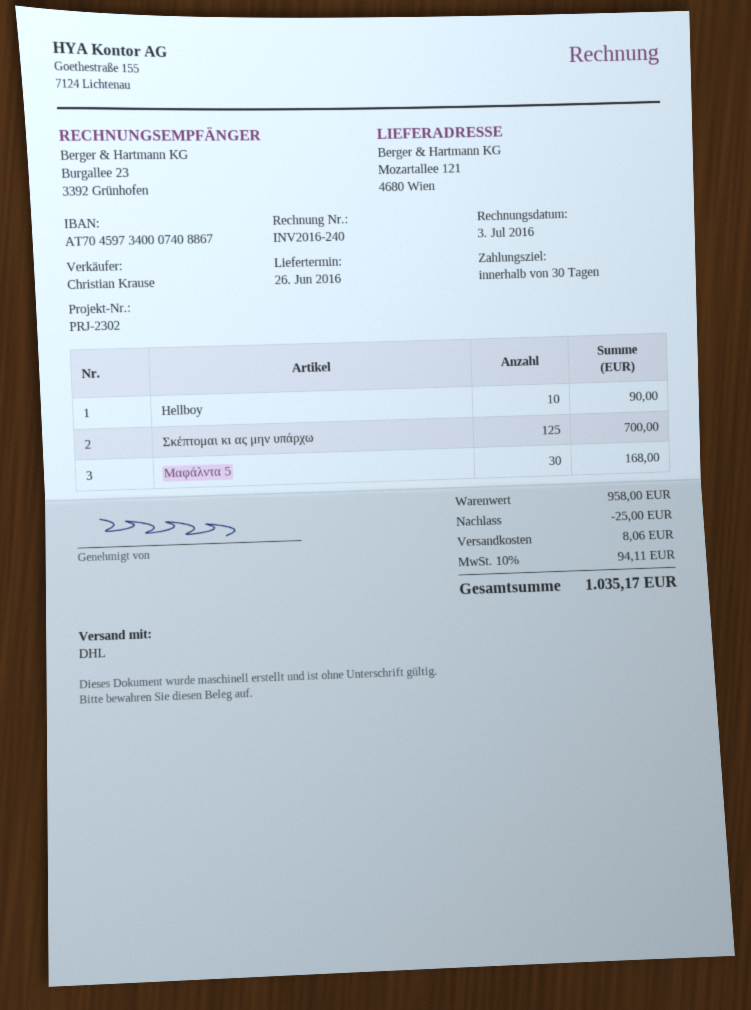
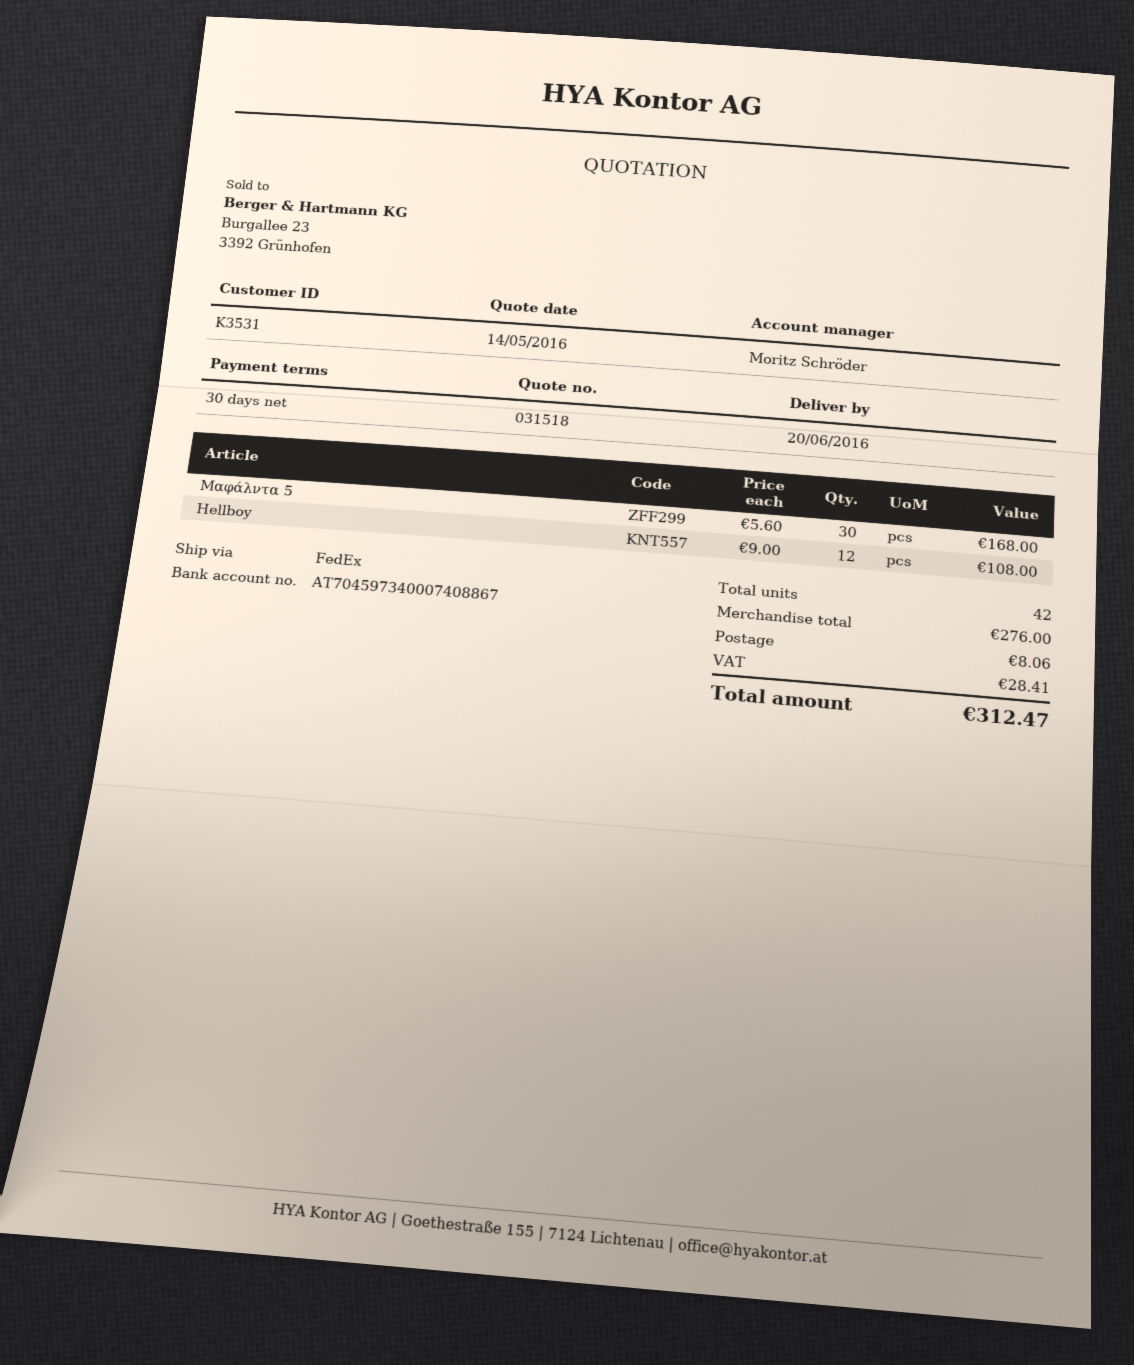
delivery date: 2016-06-26 -> 2016-06-20
sales rep: Christian Krause -> Moritz Schröder
shipping method: DHL -> FedEx
Hellboy: 10 for 90.00 -> 12 for 108.00
Σκέπτομαι κι ας μην υπάρχω: 125 for 700.00 -> none
subtotal: 958.00 -> 276.00
discount: 25.00 -> none
tax: 94.11 -> 28.41
total: 1035.17 -> 312.47

